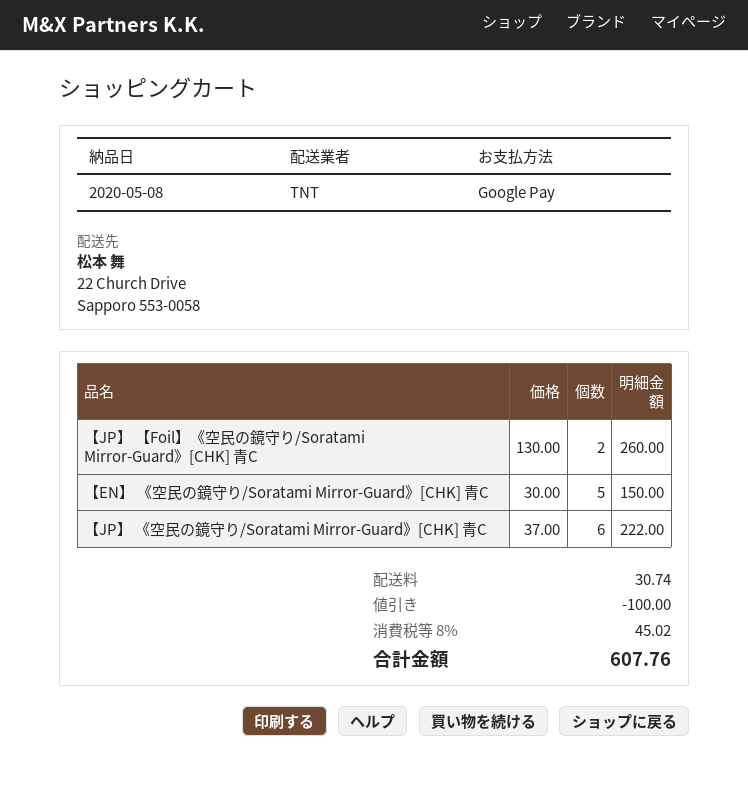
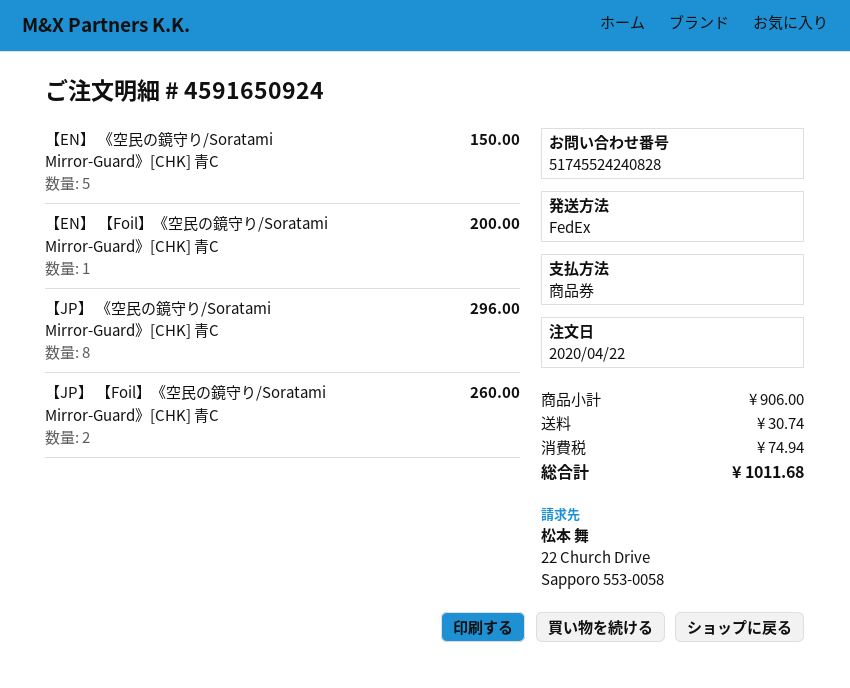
payment method: Google Pay -> gift card
shipping method: TNT -> FedEx
【JP】 《空民の鏡守り/Soratami Mirror-Guard》[CHK] 青C: 6 for 222.00 -> 8 for 296.00
【EN】 【Foil】《空民の鏡守り/Soratami Mirror-Guard》[CHK] 青C: none -> 1 for 200.00
discount: 100.00 -> none
tax: 45.02 -> 74.94
total: 607.76 -> 1011.68

